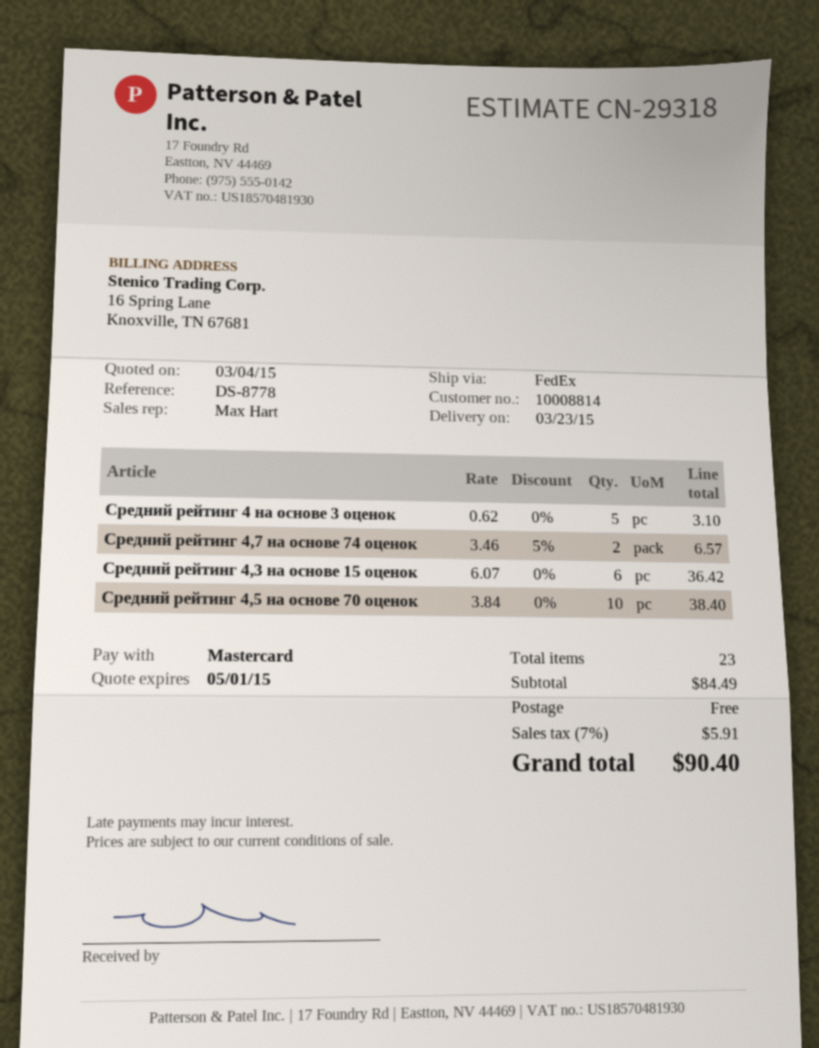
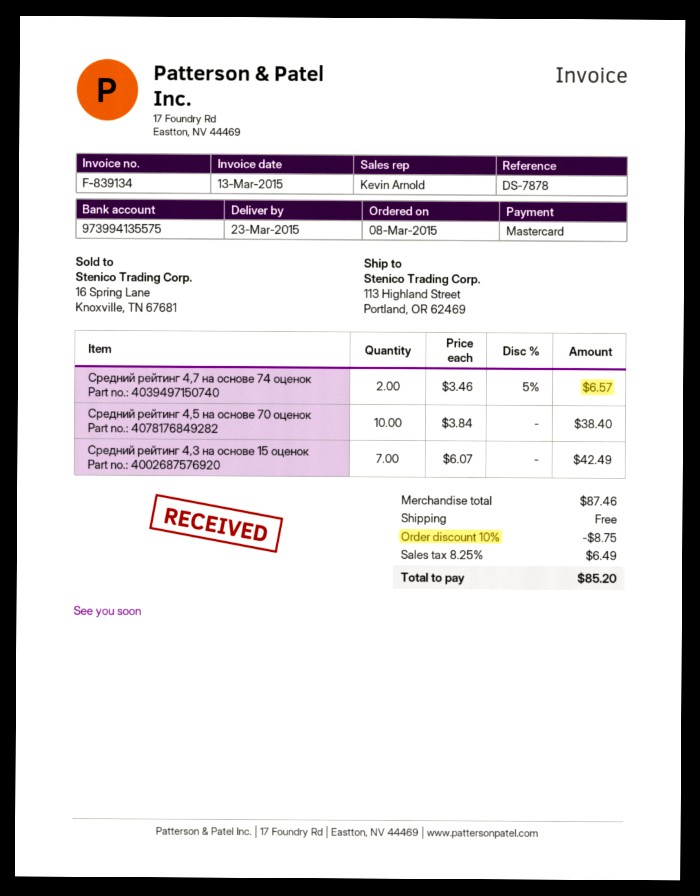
reference: DS-8778 -> DS-7878
sales rep: Max Hart -> Kevin Arnold
Средний рейтинг 4 на основе 3 оценок: 5 x 0.62 = 3.10 -> none
Средний рейтинг 4,3 на основе 15 оценок: 6 x 6.07 = 36.42 -> 7 x 6.07 = 42.49
subtotal: 84.49 -> 87.46
discount: none -> 10% = 8.75
tax: 7% = 5.91 -> 8.25% = 6.49
total: 90.40 -> 85.20

